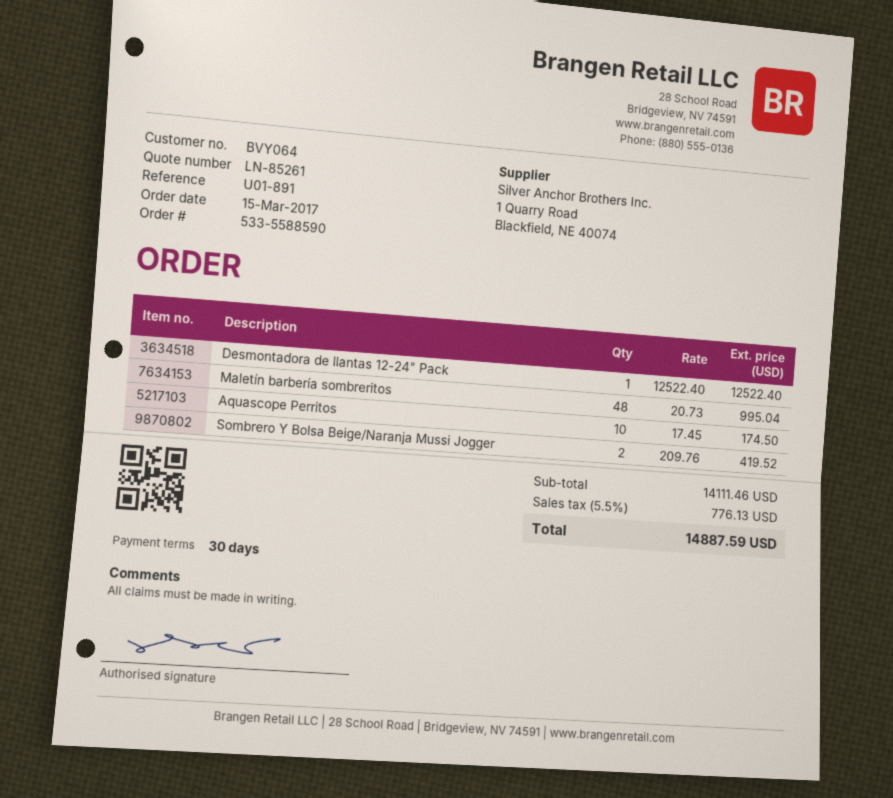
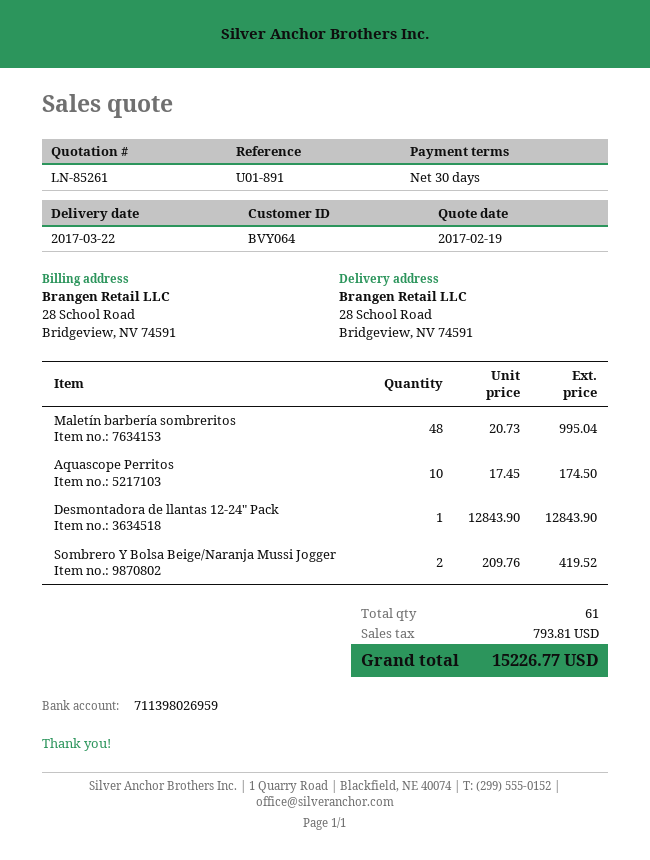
Desmontadora de llantas 12-24" Pack: 1 x 12522.40 = 12522.40 -> 1 x 12843.90 = 12843.90
tax: 776.13 -> 793.81
total: 14887.59 -> 15226.77

